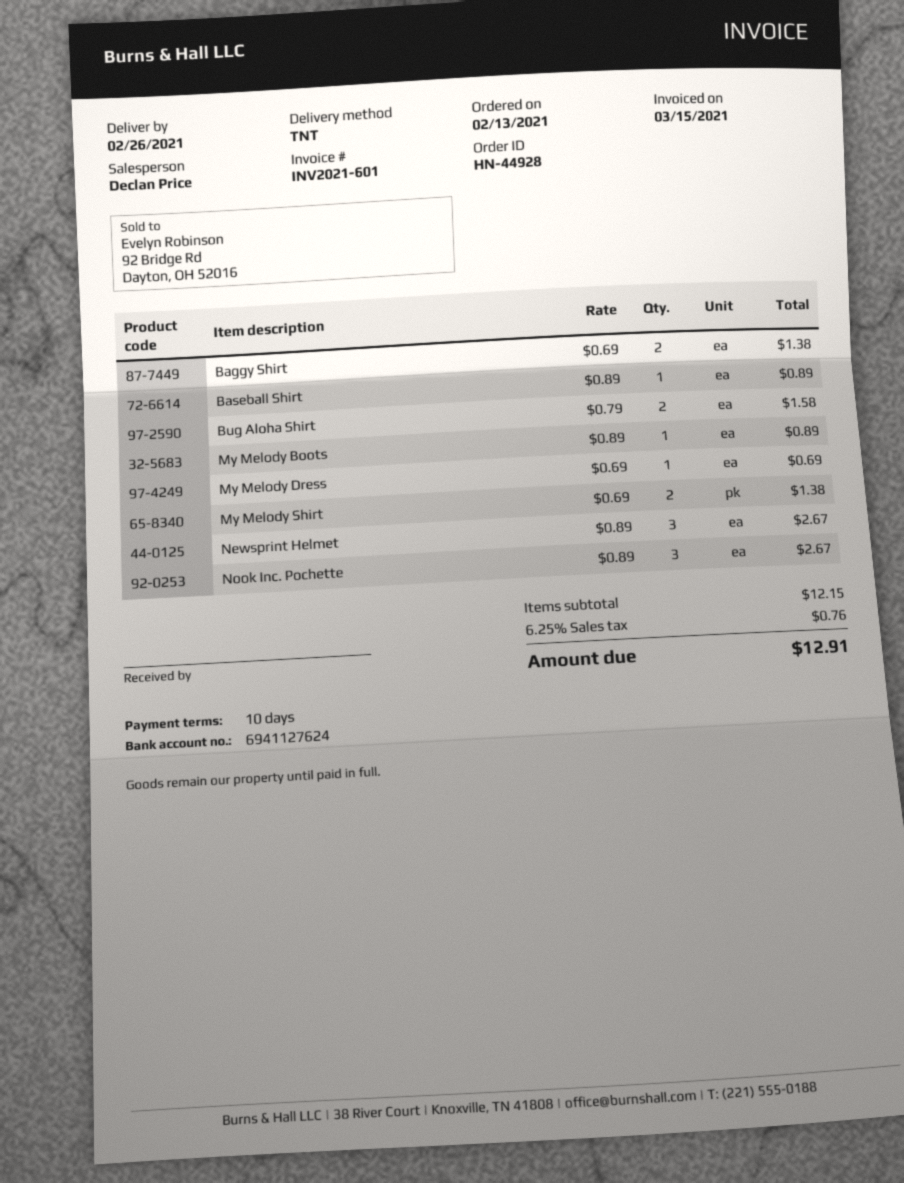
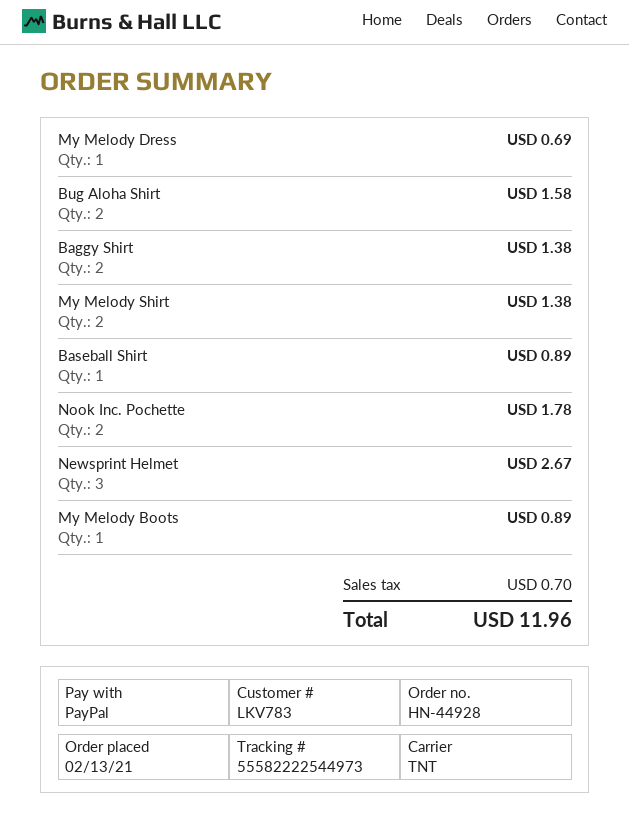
Nook Inc. Pochette: 3 for 2.67 -> 2 for 1.78
tax: 0.76 -> 0.70
total: 12.91 -> 11.96

